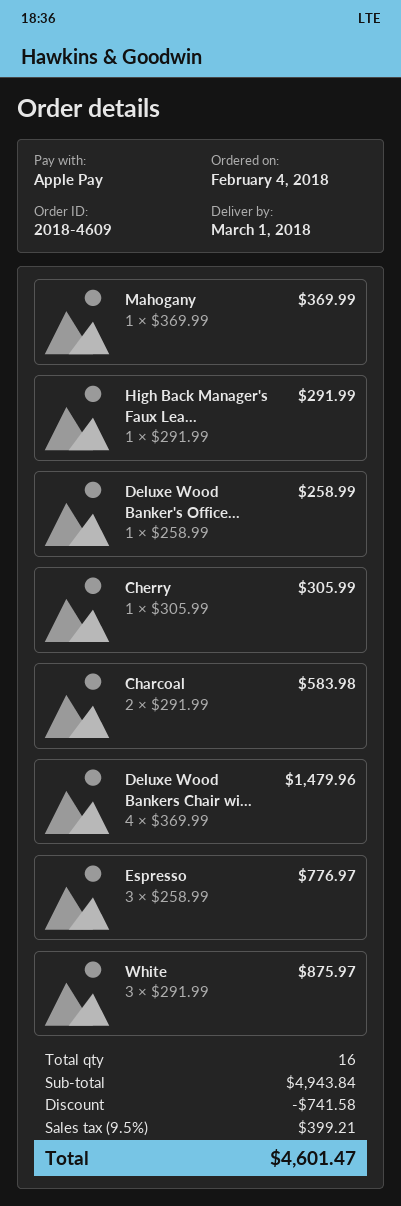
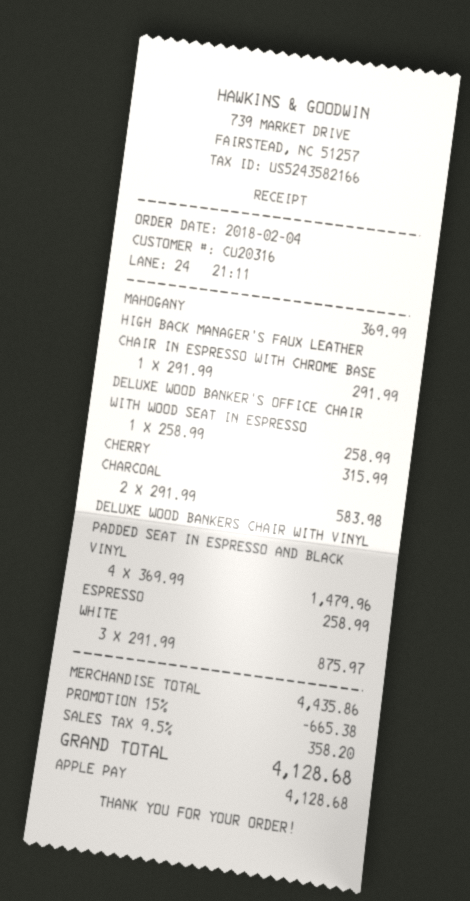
Cherry: 1 x 305.99 = 305.99 -> 1 x 315.99 = 315.99
Espresso: 3 x 258.99 = 776.97 -> 1 x 258.99 = 258.99
subtotal: 4943.84 -> 4435.86
discount: 741.58 -> 665.38
tax: 9.5% = 399.21 -> 9.5% = 358.20
total: 4601.47 -> 4128.68

